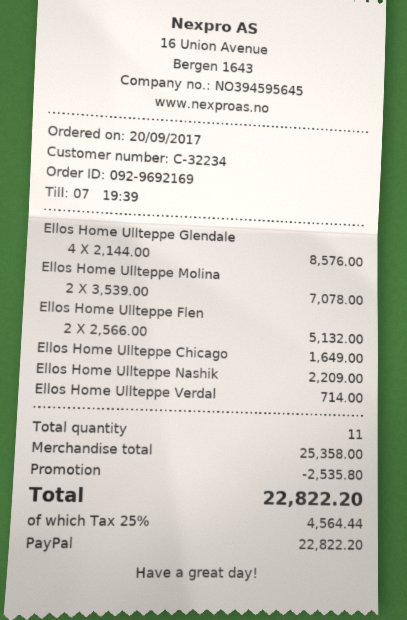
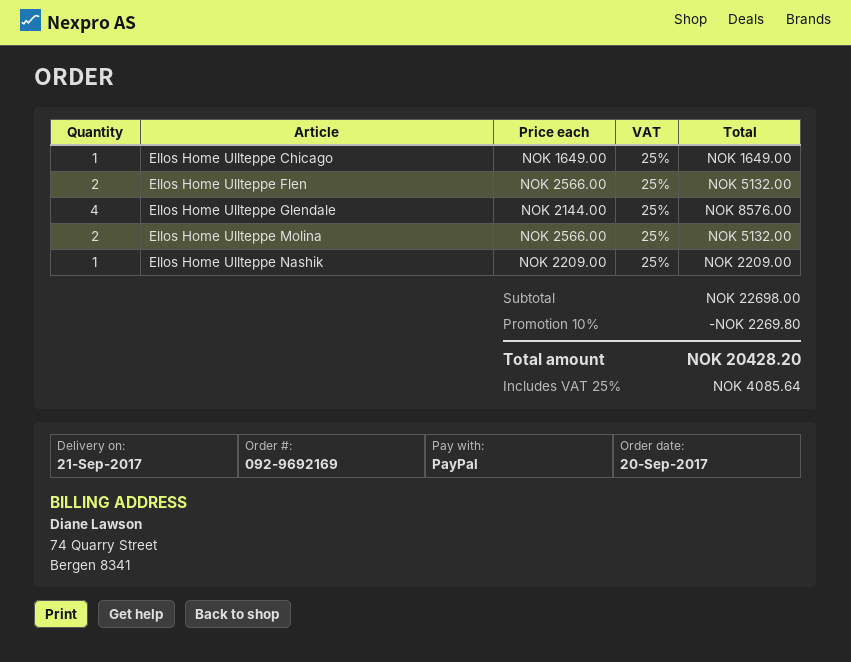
Ellos Home Ullteppe Molina: 2 x 3539.00 = 7078.00 -> 2 x 2566.00 = 5132.00
Ellos Home Ullteppe Verdal: 1 x 714.00 = 714.00 -> none
subtotal: 25358.00 -> 22698.00
discount: 2535.80 -> 2269.80
tax: 25% = 4564.44 -> 25% = 4085.64
total: 22822.20 -> 20428.20

